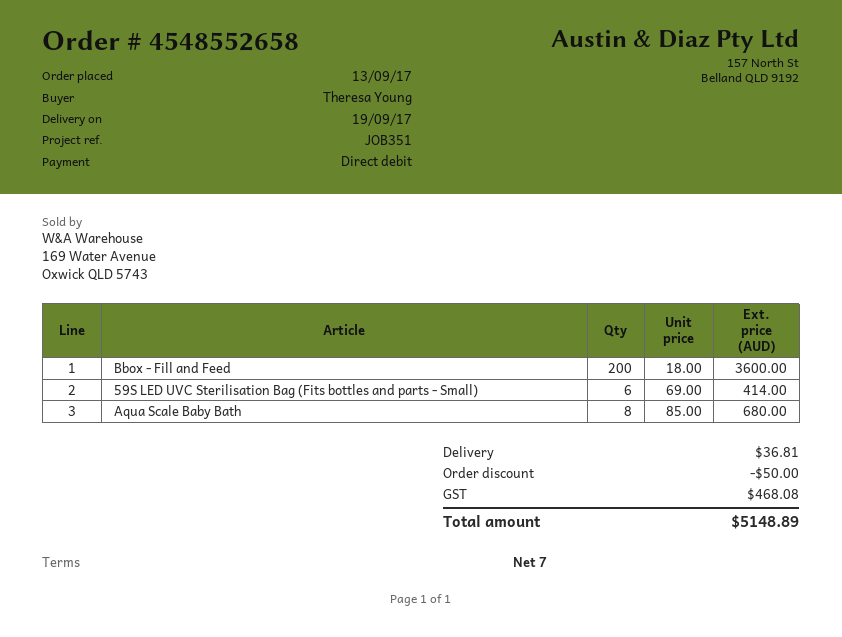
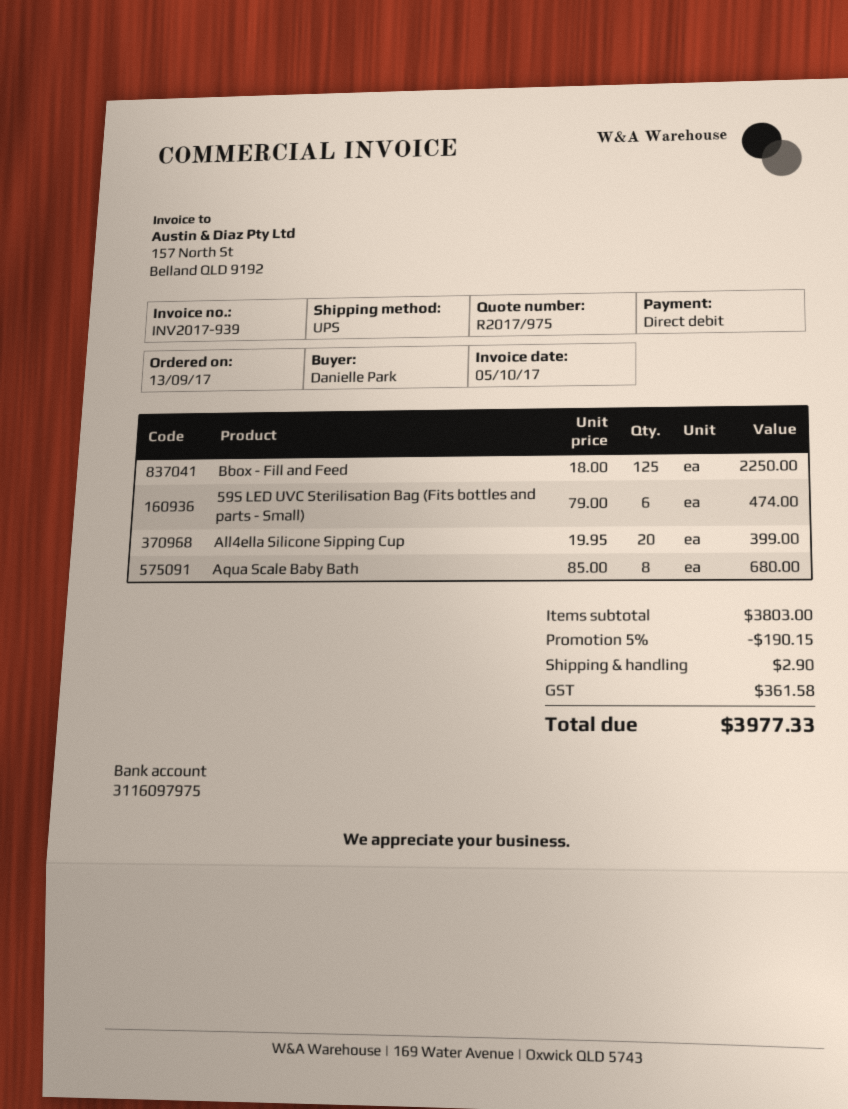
ordered by: Theresa Young -> Danielle Park
Bbox - Fill and Feed: 200 x 18.00 = 3600.00 -> 125 x 18.00 = 2250.00
59S LED UVC Sterilisation Bag (Fits bottles and parts - Small): 6 x 69.00 = 414.00 -> 6 x 79.00 = 474.00
All4ella Silicone Sipping Cup: none -> 20 x 19.95 = 399.00
discount: 50.00 -> 190.15
shipping: 36.81 -> 2.90
tax: 468.08 -> 361.58
total: 5148.89 -> 3977.33

